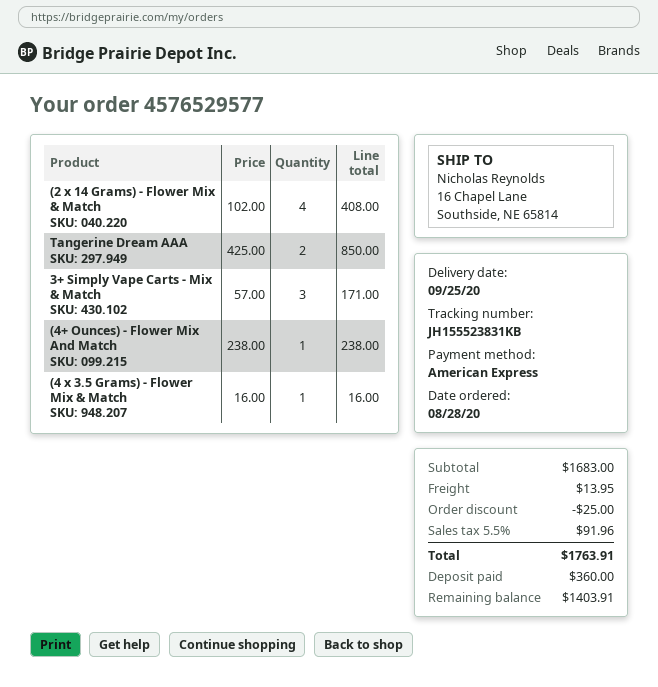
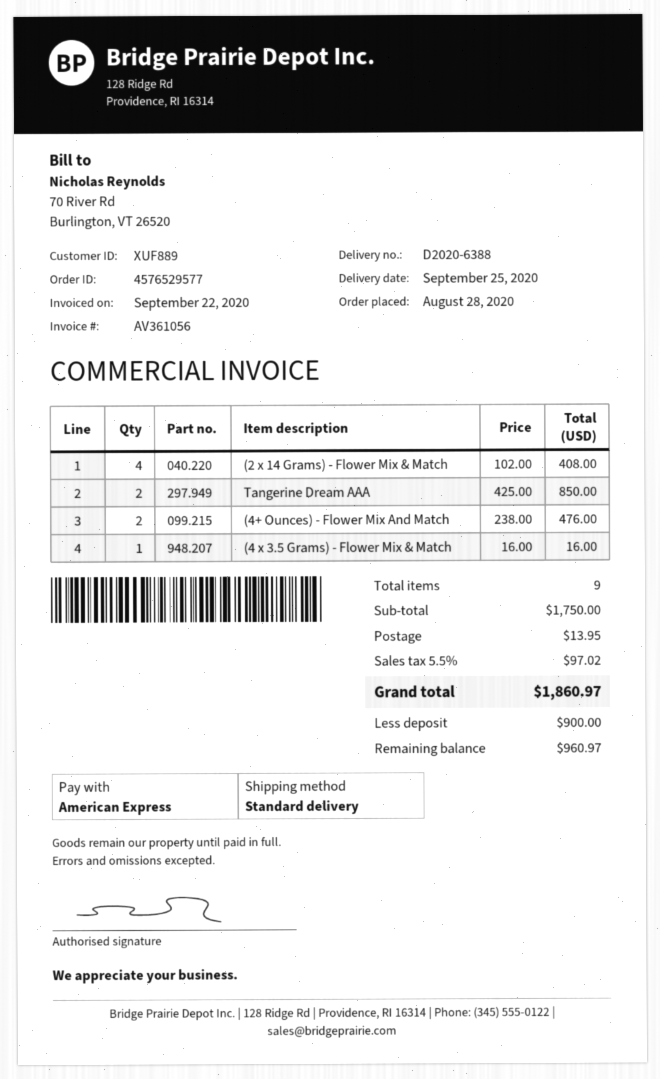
3+ Simply Vape Carts - Mix & Match: 3 x 57.00 = 171.00 -> none
(4+ Ounces) - Flower Mix And Match: 1 x 238.00 = 238.00 -> 2 x 238.00 = 476.00
subtotal: 1683.00 -> 1750.00
discount: 25.00 -> none
tax: 5.5% = 91.96 -> 5.5% = 97.02
total: 1763.91 -> 1860.97
deposit: 360.00 -> 900.00
balance: 1403.91 -> 960.97

